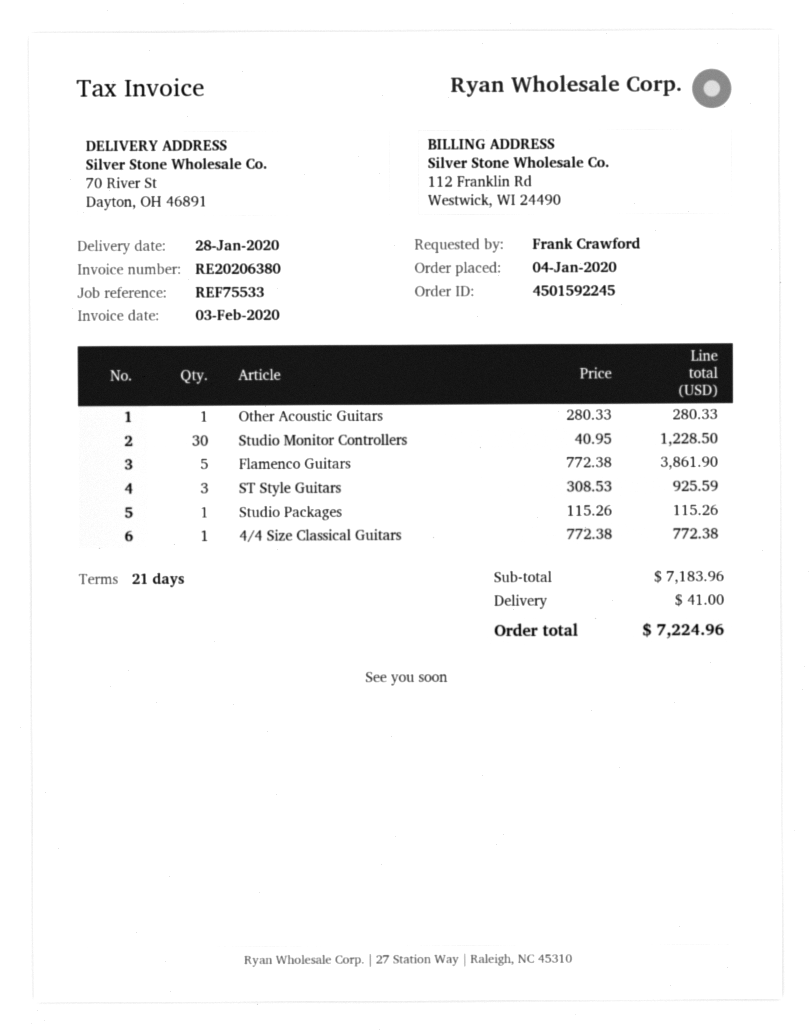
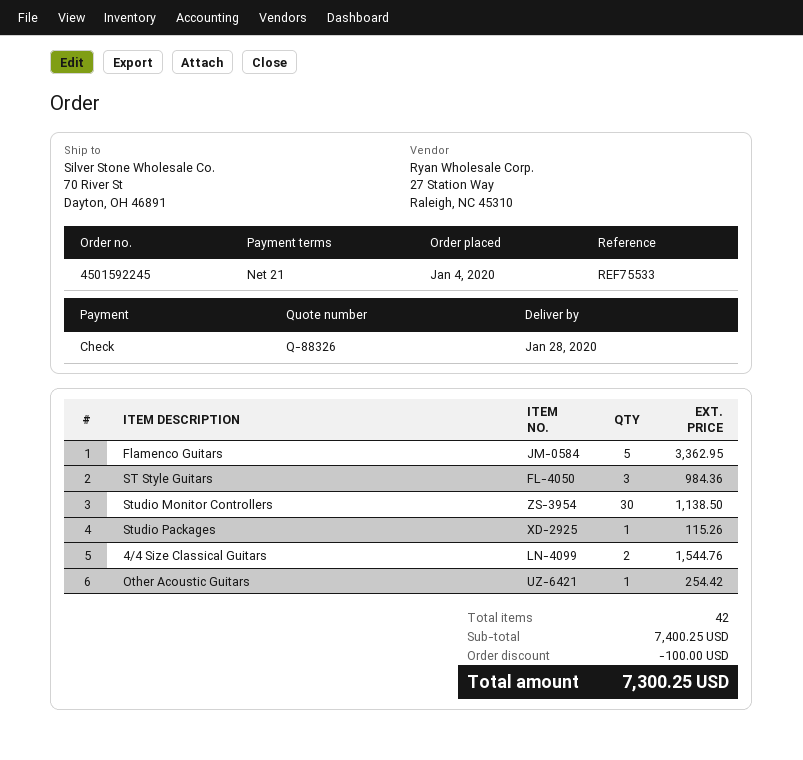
Other Acoustic Guitars: 1 for 280.33 -> 1 for 254.42
Studio Monitor Controllers: 30 for 1228.50 -> 30 for 1138.50
Flamenco Guitars: 5 for 3861.90 -> 5 for 3362.95
ST Style Guitars: 3 for 925.59 -> 3 for 984.36
4/4 Size Classical Guitars: 1 for 772.38 -> 2 for 1544.76
subtotal: 7183.96 -> 7400.25
discount: none -> 100.00
shipping: 41.00 -> none
total: 7224.96 -> 7300.25

